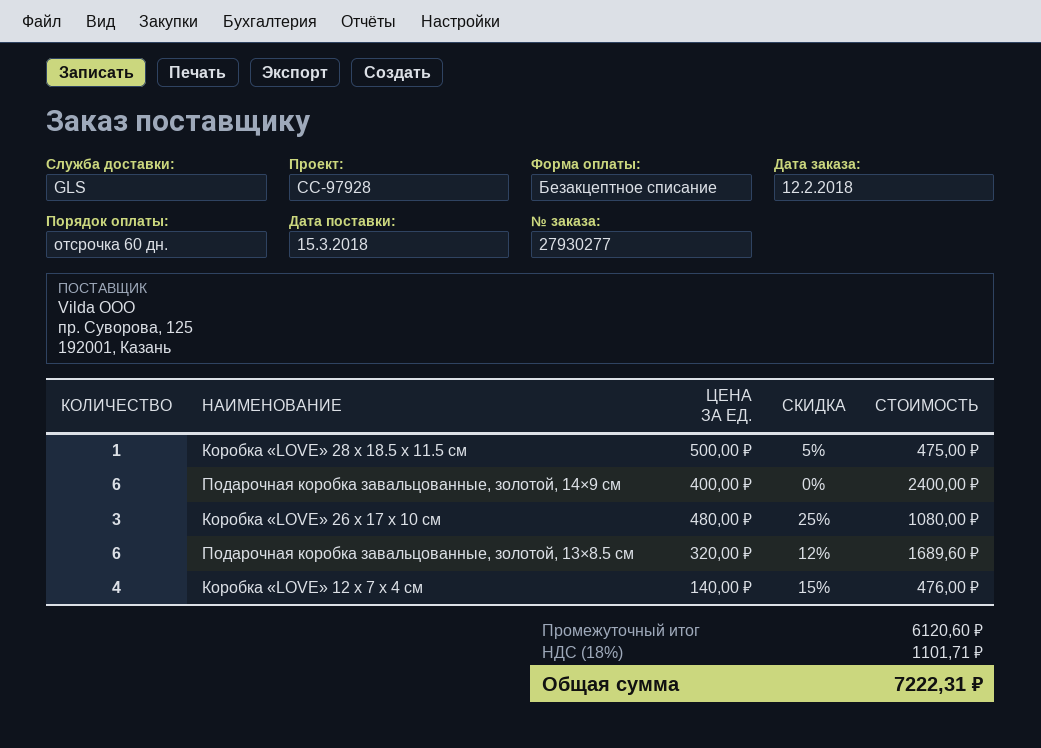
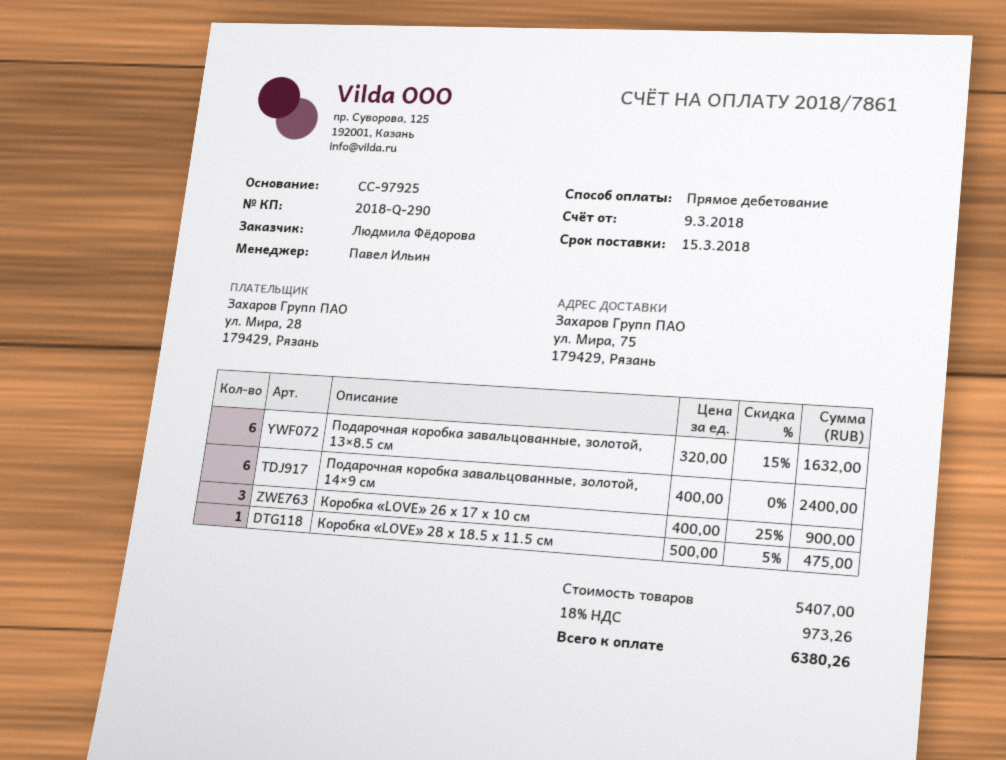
reference: CC-97928 -> CC-97925
Коробка «LOVE» 26 х 17 х 10 см: 3 x 480.00 - 25% = 1080.00 -> 3 x 400.00 - 25% = 900.00
Подарочная коробка завальцованные, золотой, 13×8.5 см: 6 x 320.00 - 12% = 1689.60 -> 6 x 320.00 - 15% = 1632.00
Коробка «LOVE» 12 х 7 х 4 см: 4 x 140.00 - 15% = 476.00 -> none
subtotal: 6120.60 -> 5407.00
tax: 18% = 1101.71 -> 18% = 973.26
total: 7222.31 -> 6380.26

